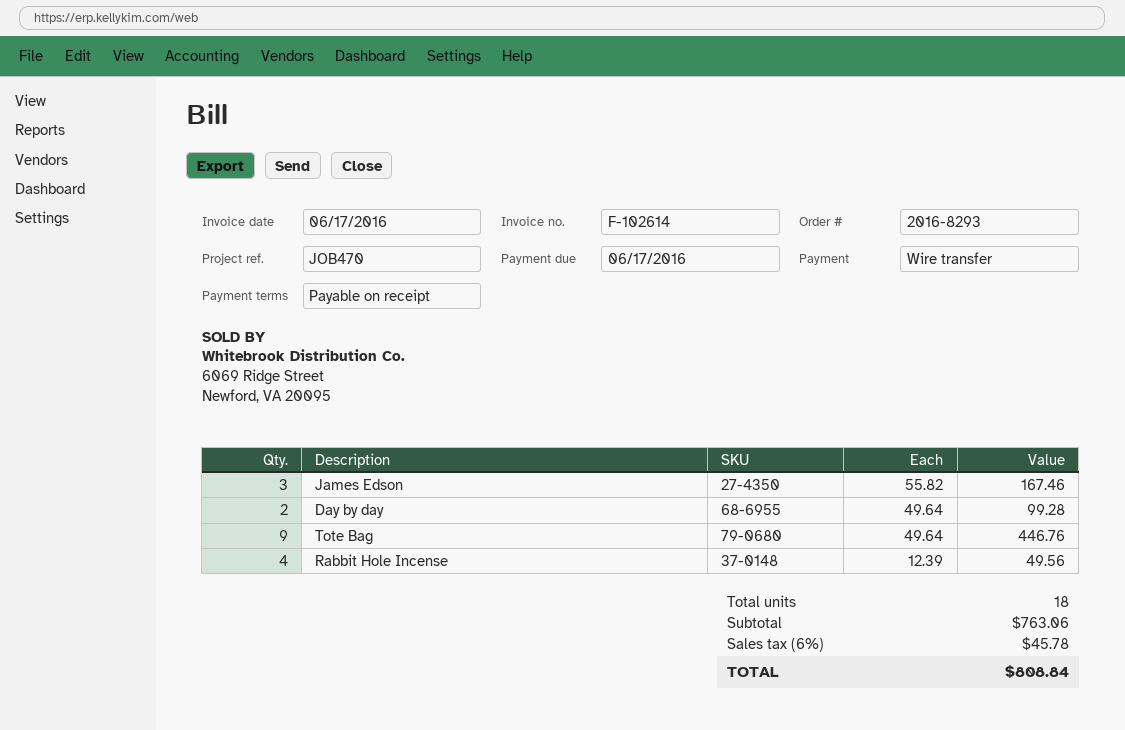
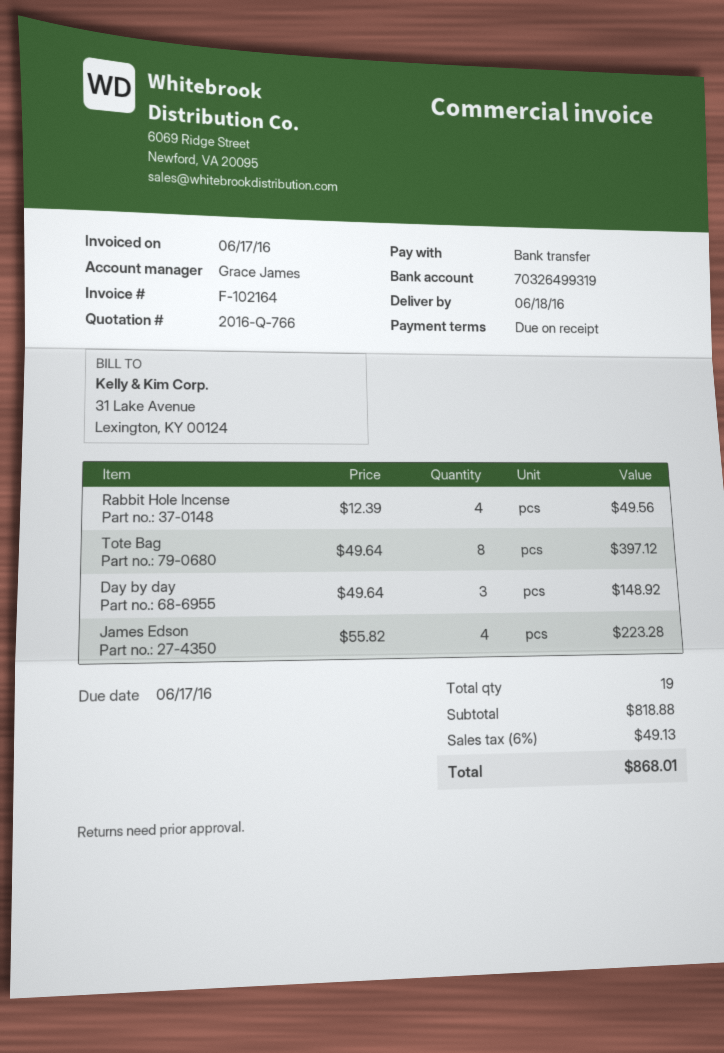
invoice number: F-102614 -> F-102164
James Edson: 3 x 55.82 = 167.46 -> 4 x 55.82 = 223.28
Day by day: 2 x 49.64 = 99.28 -> 3 x 49.64 = 148.92
Tote Bag: 9 x 49.64 = 446.76 -> 8 x 49.64 = 397.12
total quantity: 18 -> 19
subtotal: 763.06 -> 818.88
tax: 6% = 45.78 -> 6% = 49.13
total: 808.84 -> 868.01

